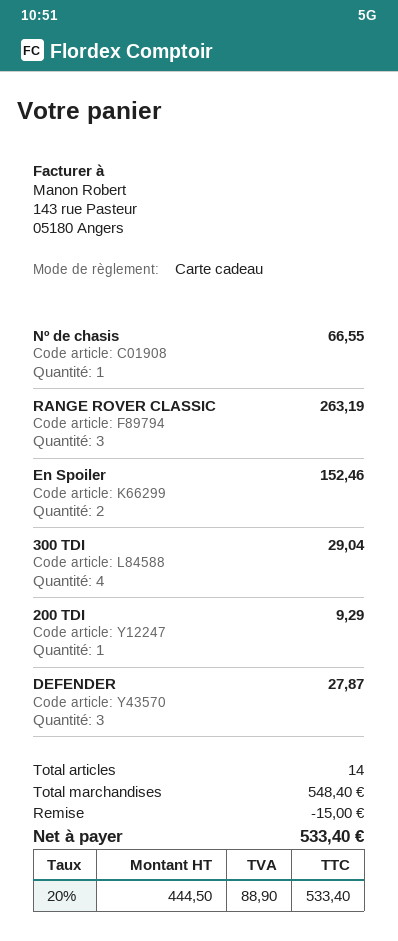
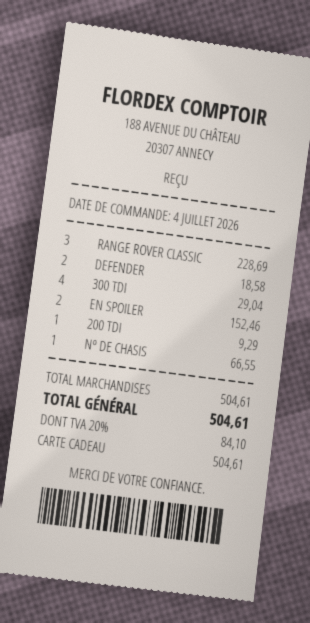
RANGE ROVER CLASSIC: 3 for 263.19 -> 3 for 228.69
DEFENDER: 3 for 27.87 -> 2 for 18.58
subtotal: 548.40 -> 504.61
discount: 15.00 -> none
tax: 20% = 88.90 -> 20% = 84.10
total: 533.40 -> 504.61

